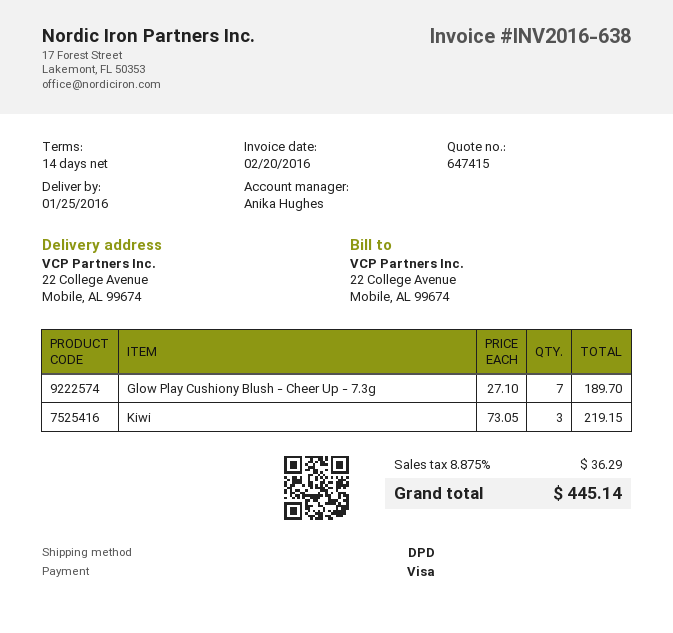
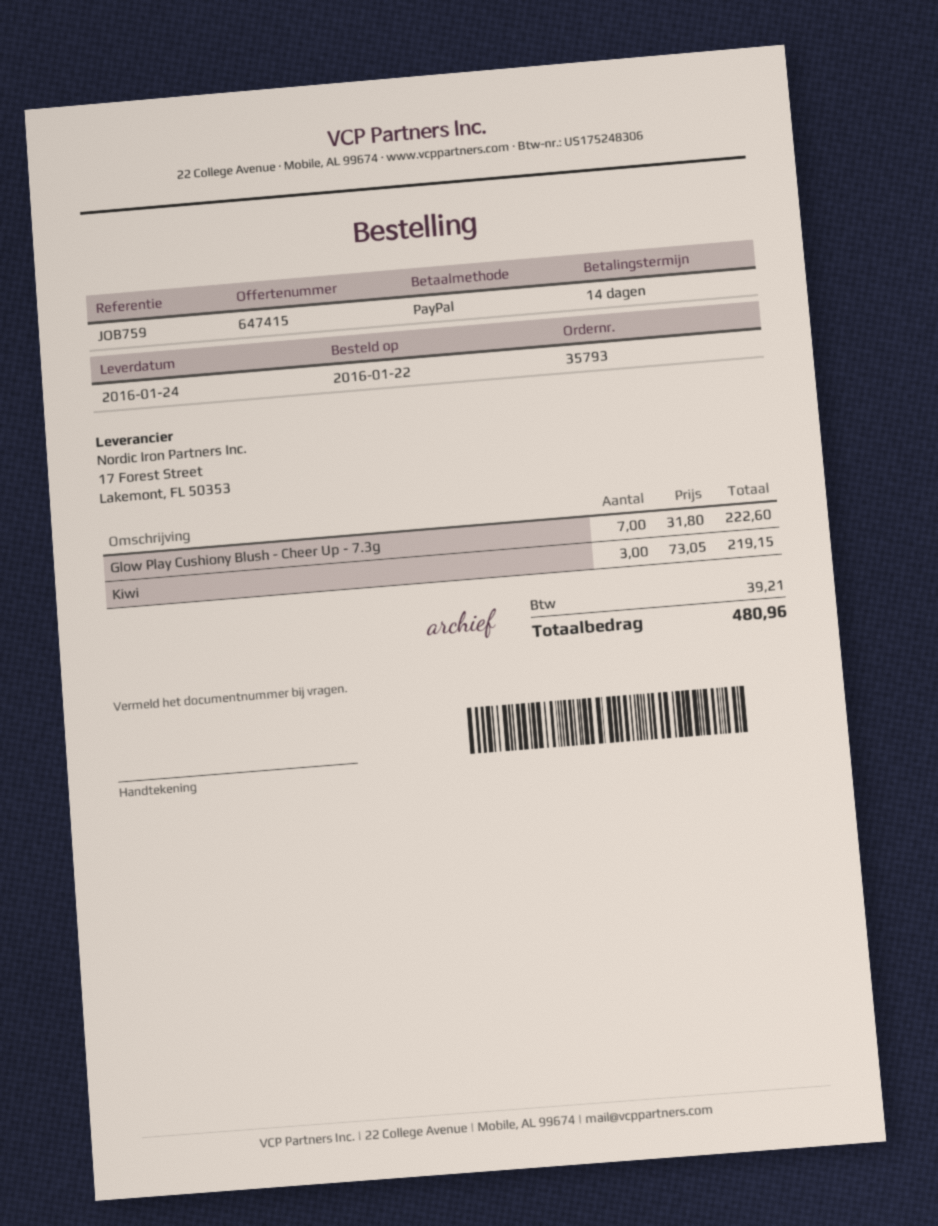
delivery date: 2016-01-25 -> 2016-01-24
payment method: Visa -> PayPal
Glow Play Cushiony Blush - Cheer Up - 7.3g: 7 x 27.10 = 189.70 -> 7 x 31.80 = 222.60
tax: 36.29 -> 39.21
total: 445.14 -> 480.96

